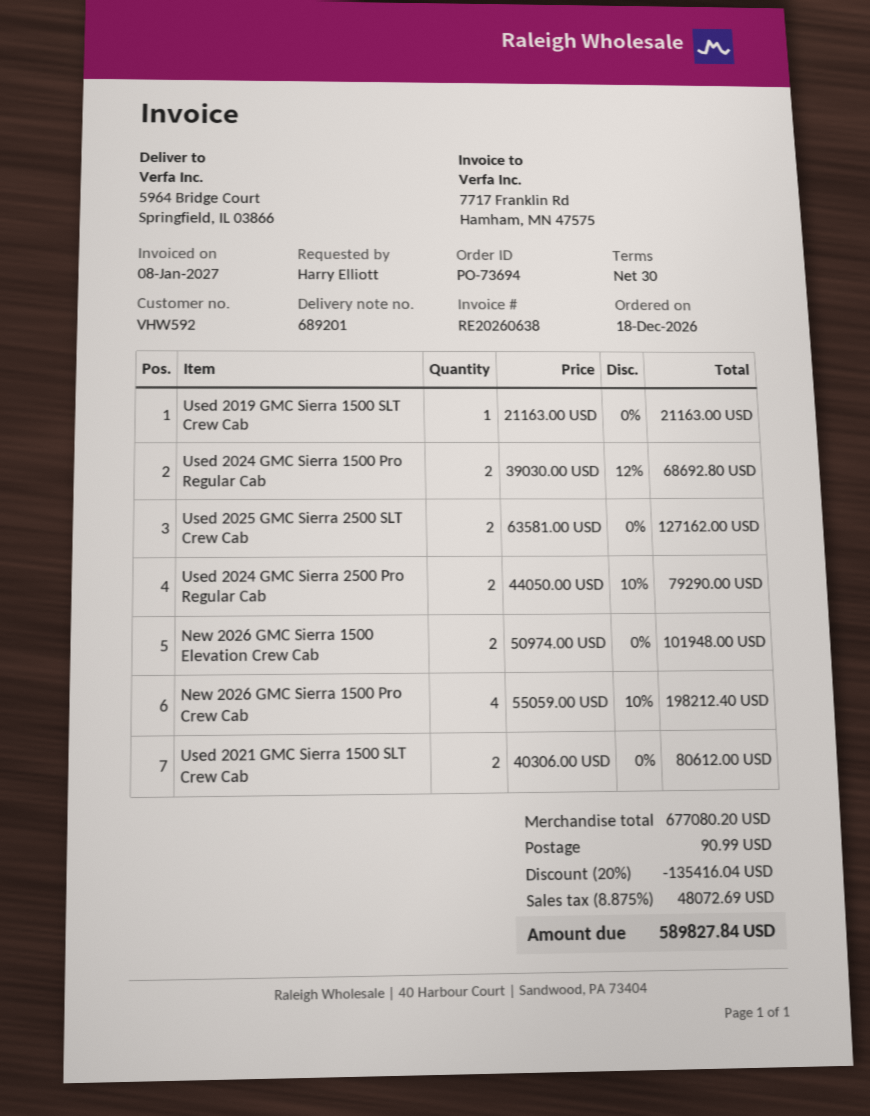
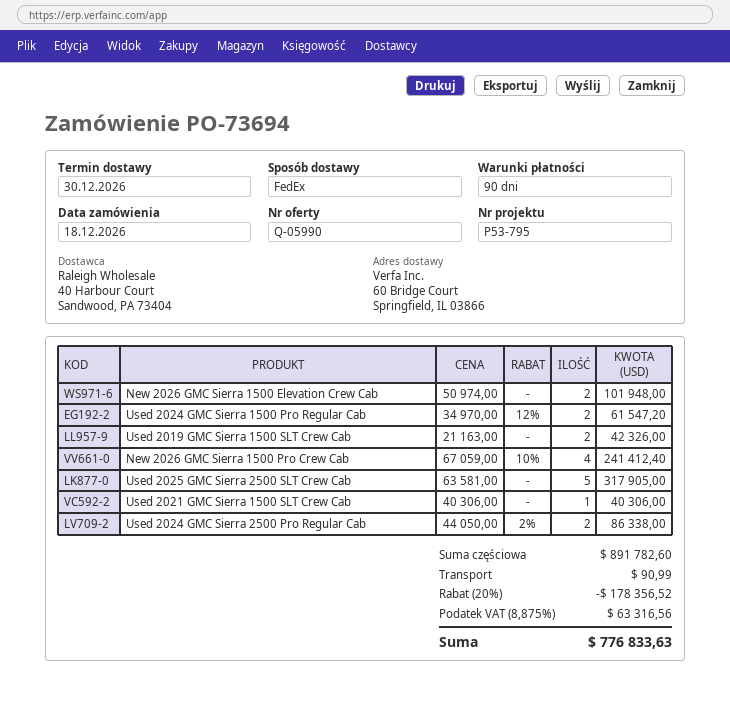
payment terms: 30 days -> 90 days
ship to: 5964 Bridge Court, Springfield, IL 03866 -> 60 Bridge Court, Springfield, IL 03866
Used 2019 GMC Sierra 1500 SLT Crew Cab: 1 x 21163.00 = 21163.00 -> 2 x 21163.00 = 42326.00
Used 2024 GMC Sierra 1500 Pro Regular Cab: 2 x 39030.00 - 12% = 68692.80 -> 2 x 34970.00 - 12% = 61547.20
Used 2025 GMC Sierra 2500 SLT Crew Cab: 2 x 63581.00 = 127162.00 -> 5 x 63581.00 = 317905.00
Used 2024 GMC Sierra 2500 Pro Regular Cab: 2 x 44050.00 - 10% = 79290.00 -> 2 x 44050.00 - 2% = 86338.00
New 2026 GMC Sierra 1500 Pro Crew Cab: 4 x 55059.00 - 10% = 198212.40 -> 4 x 67059.00 - 10% = 241412.40
Used 2021 GMC Sierra 1500 SLT Crew Cab: 2 x 40306.00 = 80612.00 -> 1 x 40306.00 = 40306.00
subtotal: 677080.20 -> 891782.60
discount: 20% = 135416.04 -> 20% = 178356.52
tax: 8.875% = 48072.69 -> 8.875% = 63316.56
total: 589827.84 -> 776833.63

